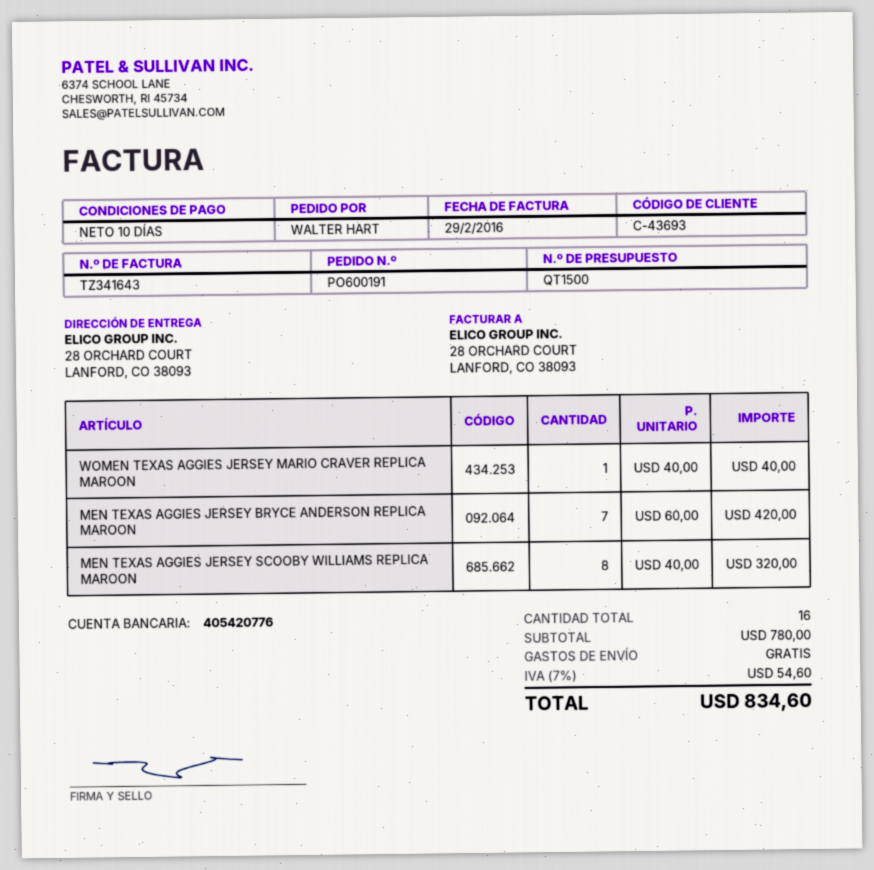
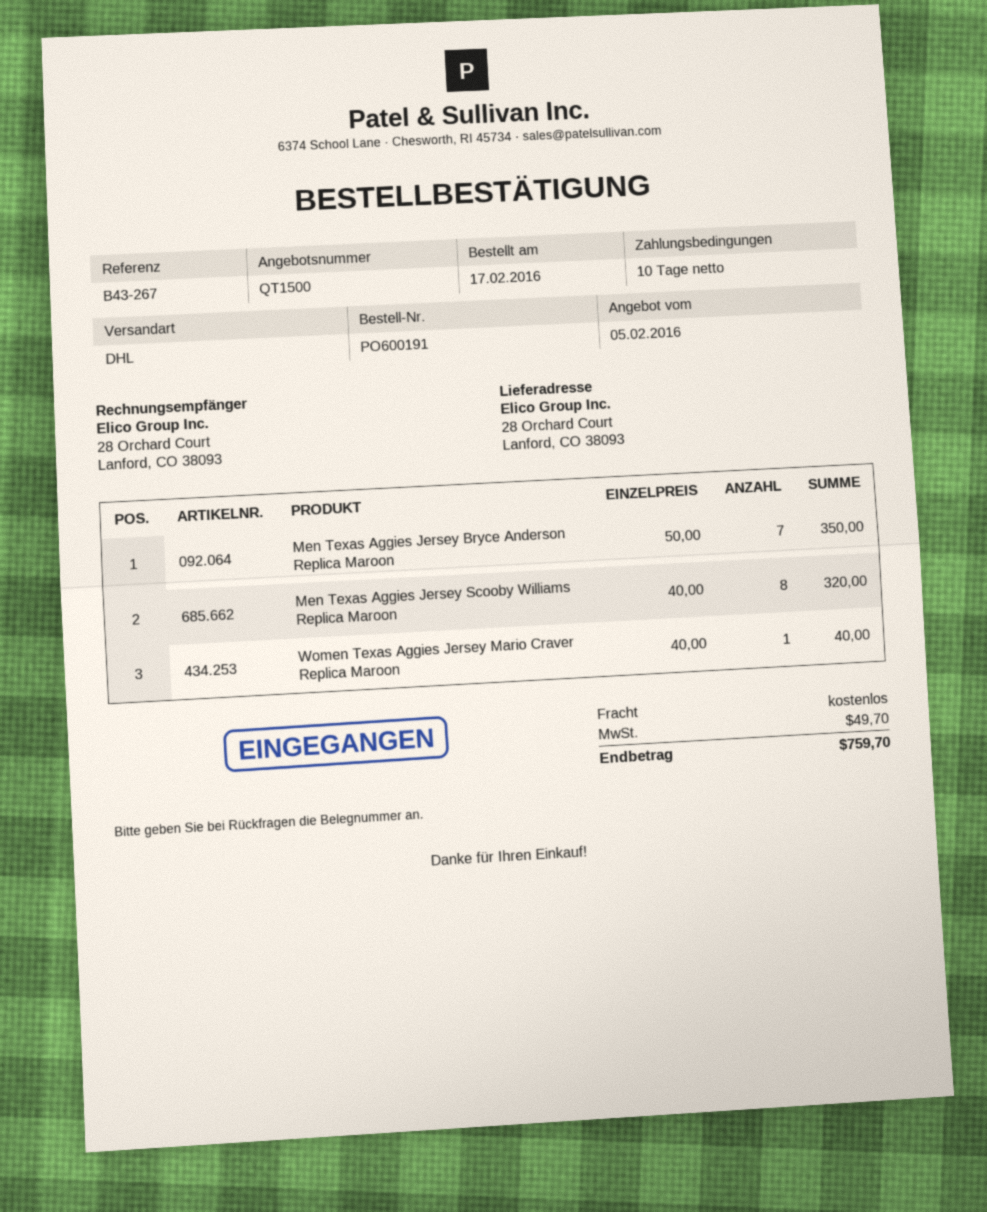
MEN TEXAS AGGIES JERSEY BRYCE ANDERSON REPLICA MAROON: 7 x 60.00 = 420.00 -> 7 x 50.00 = 350.00
tax: 54.60 -> 49.70
total: 834.60 -> 759.70

